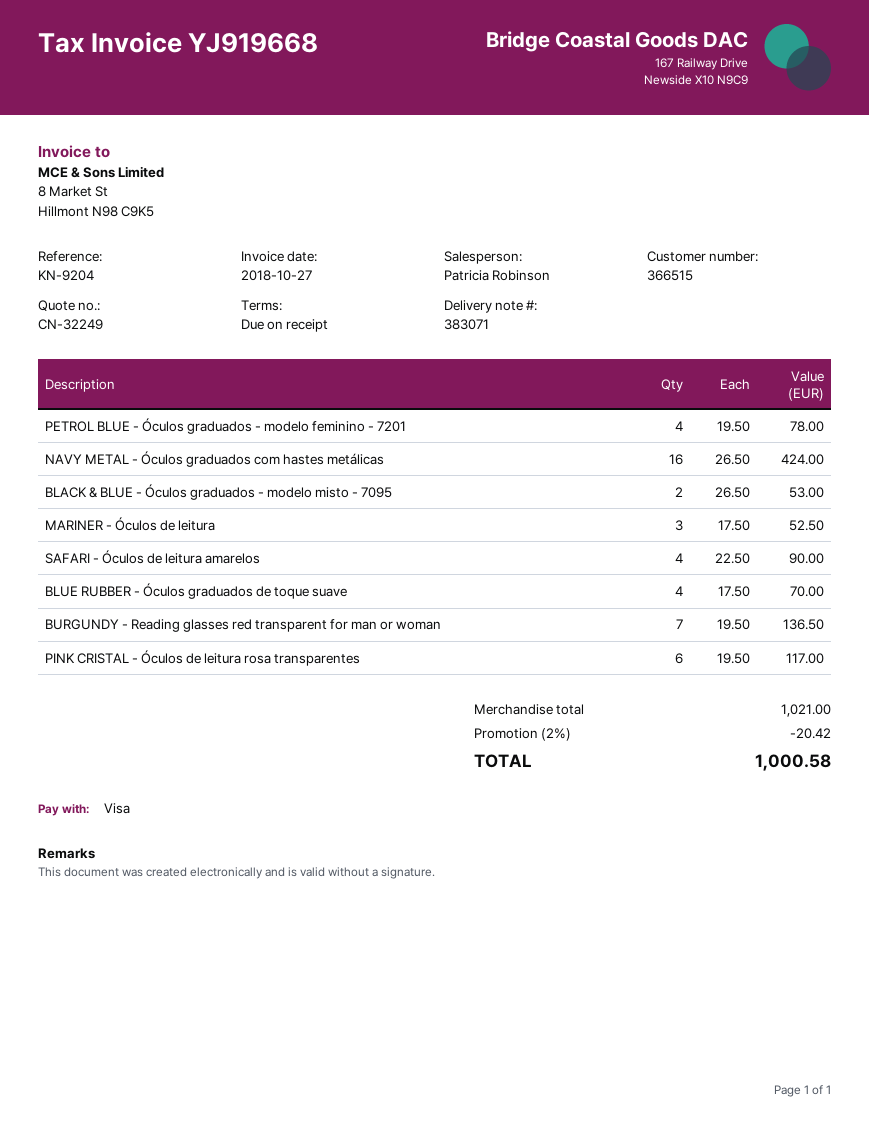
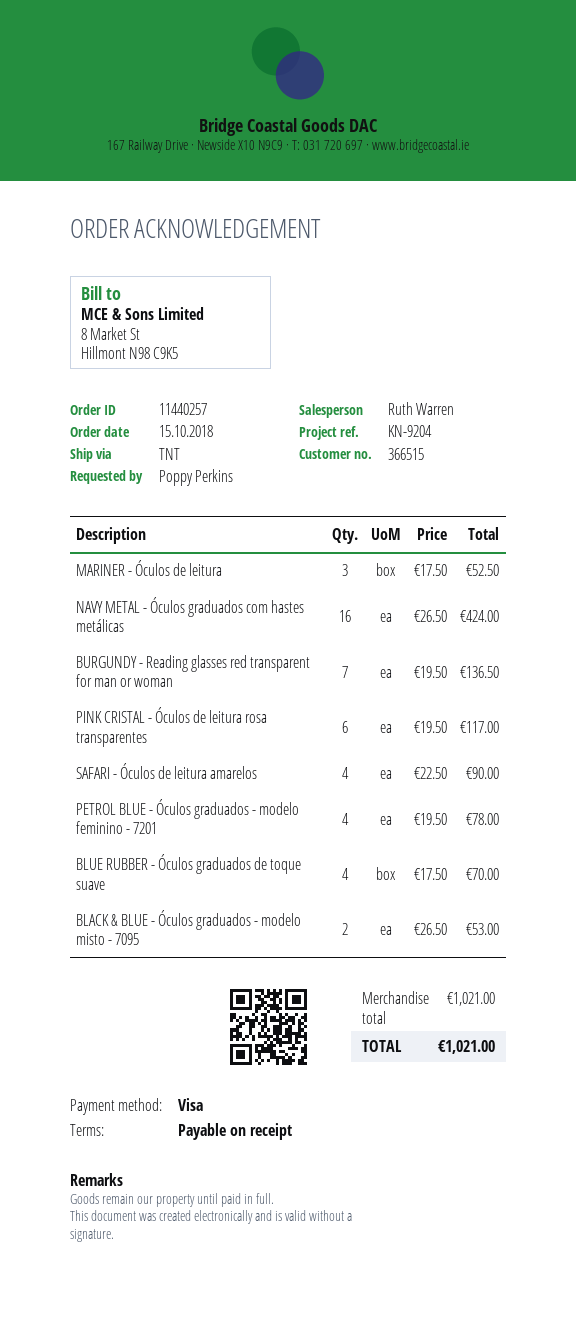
sales rep: Patricia Robinson -> Ruth Warren
discount: 2% = 20.42 -> none
total: 1000.58 -> 1021.00

